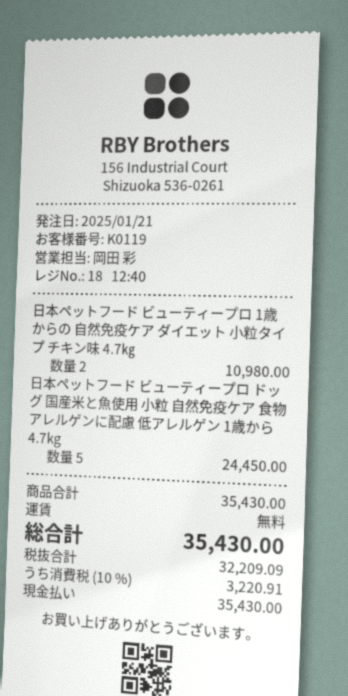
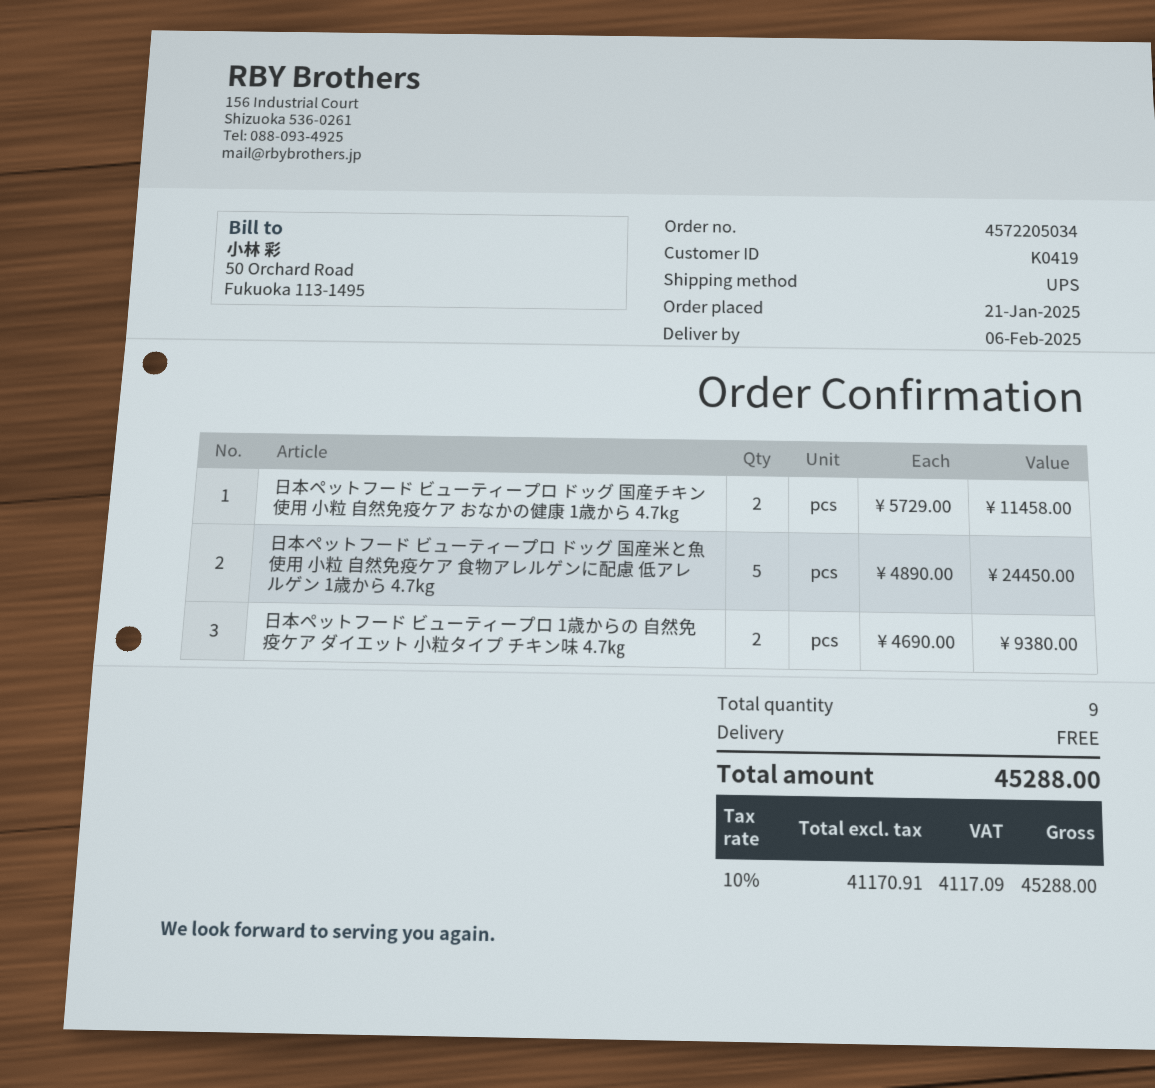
customer number: K0119 -> K0419
日本ペットフード ビューティープロ 1歳からの 自然免疫ケア ダイエット 小粒タイプ チキン味 4.7㎏: 2 for 10980.00 -> 2 for 9380.00
日本ペットフード ビューティープロ ドッグ 国産チキン使用 小粒 自然免疫ケア おなかの健康 1歳から 4.7kg: none -> 2 for 11458.00
net: 32209.09 -> 41170.91
tax: 10% = 3220.91 -> 10% = 4117.09
total: 35430.00 -> 45288.00

